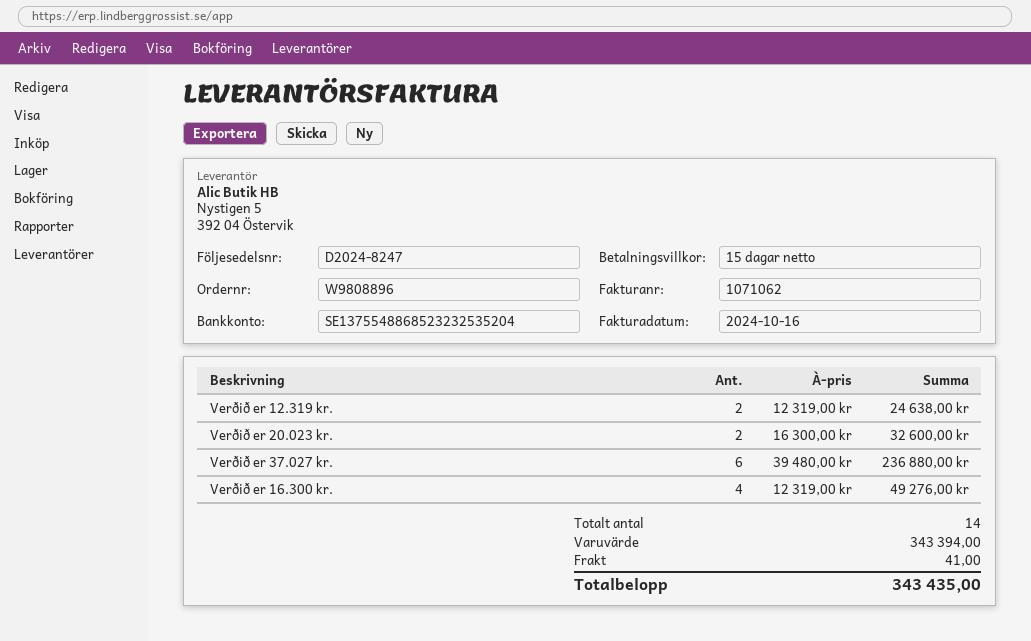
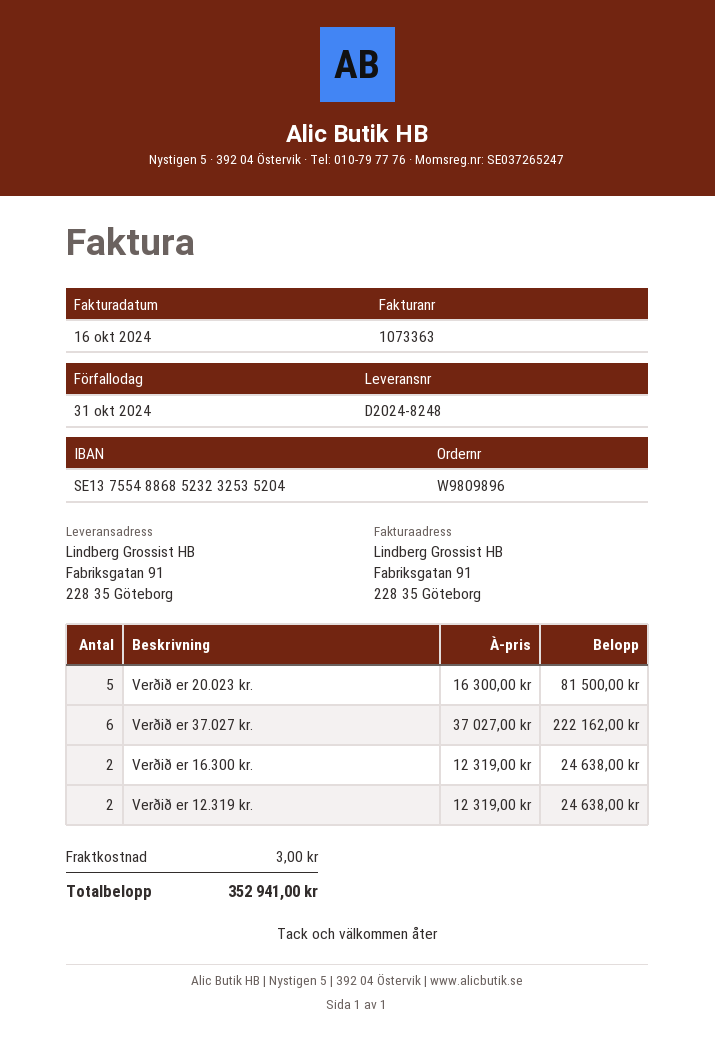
order number: W9808896 -> W9809896
delivery note number: D2024-8247 -> D2024-8248
invoice number: 1071062 -> 1073363
Verðið er 20.023 kr.: 2 x 16300.00 = 32600.00 -> 5 x 16300.00 = 81500.00
Verðið er 37.027 kr.: 6 x 39480.00 = 236880.00 -> 6 x 37027.00 = 222162.00
Verðið er 16.300 kr.: 4 x 12319.00 = 49276.00 -> 2 x 12319.00 = 24638.00
shipping: 41.00 -> 3.00
total: 343435.00 -> 352941.00

